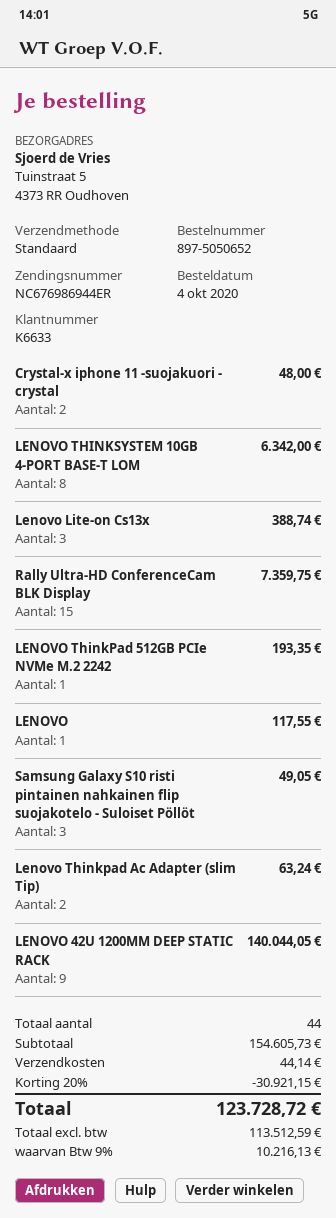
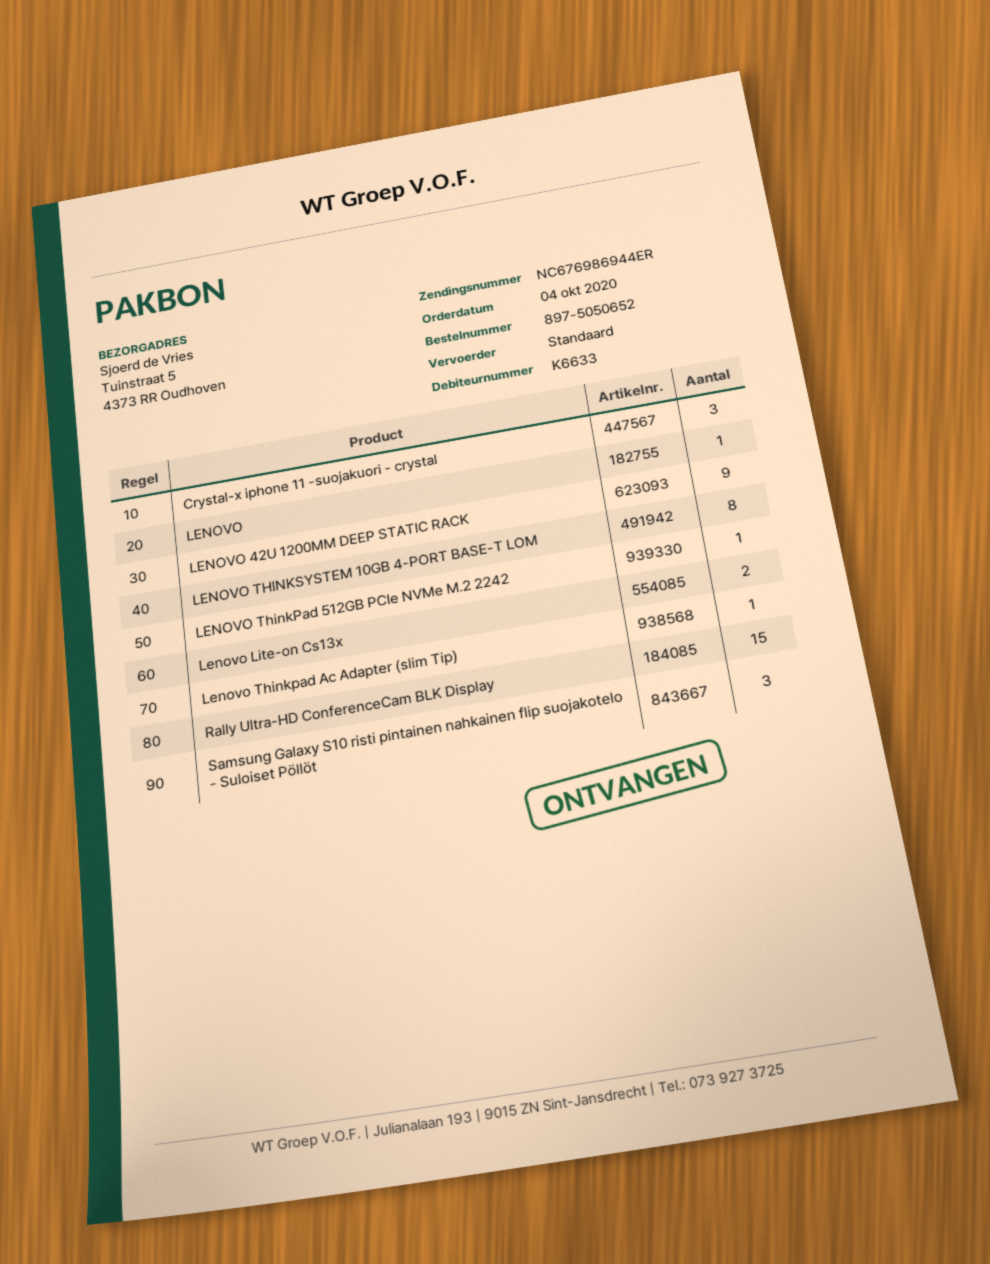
Crystal-x iphone 11 -suojakuori - crystal: 2 -> 3
Lenovo Lite-on Cs13x: 3 -> 2
Lenovo Thinkpad Ac Adapter (slim Tip): 2 -> 1

